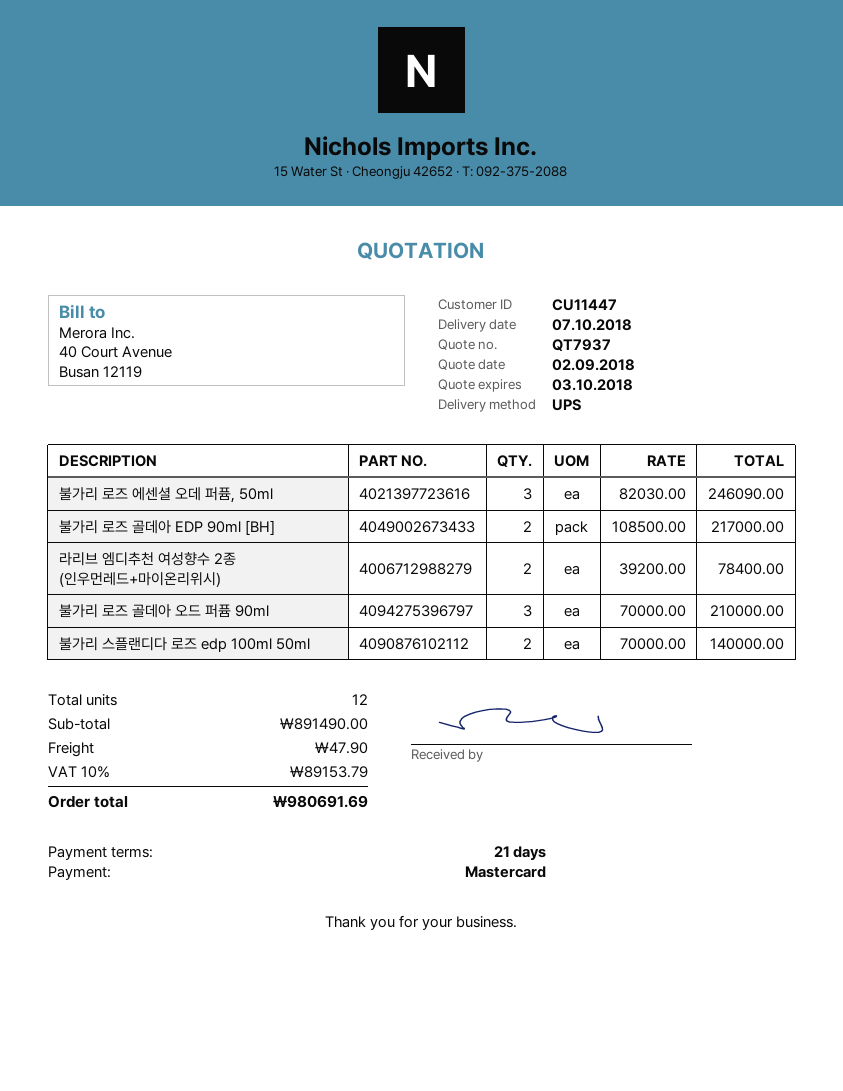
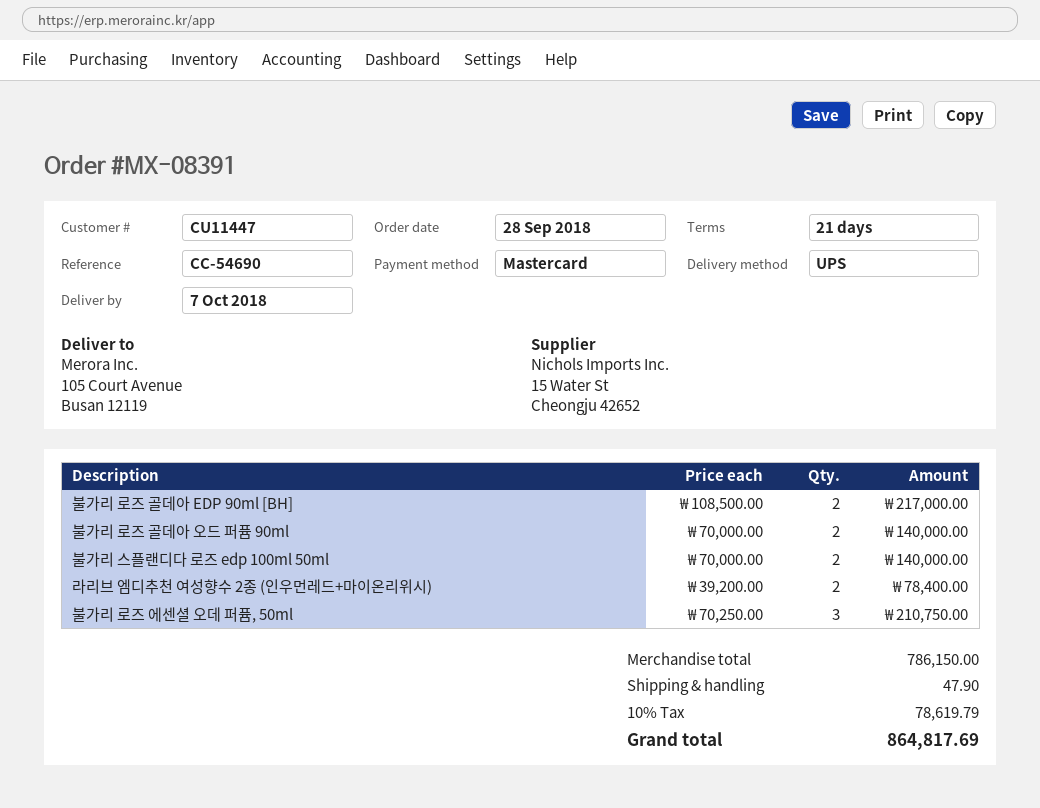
불가리 로즈 에센셜 오데 퍼퓸, 50ml: 3 x 82030.00 = 246090.00 -> 3 x 70250.00 = 210750.00
불가리 로즈 골데아 오드 퍼퓸 90ml: 3 x 70000.00 = 210000.00 -> 2 x 70000.00 = 140000.00
subtotal: 891490.00 -> 786150.00
tax: 10% = 89153.79 -> 10% = 78619.79
total: 980691.69 -> 864817.69

